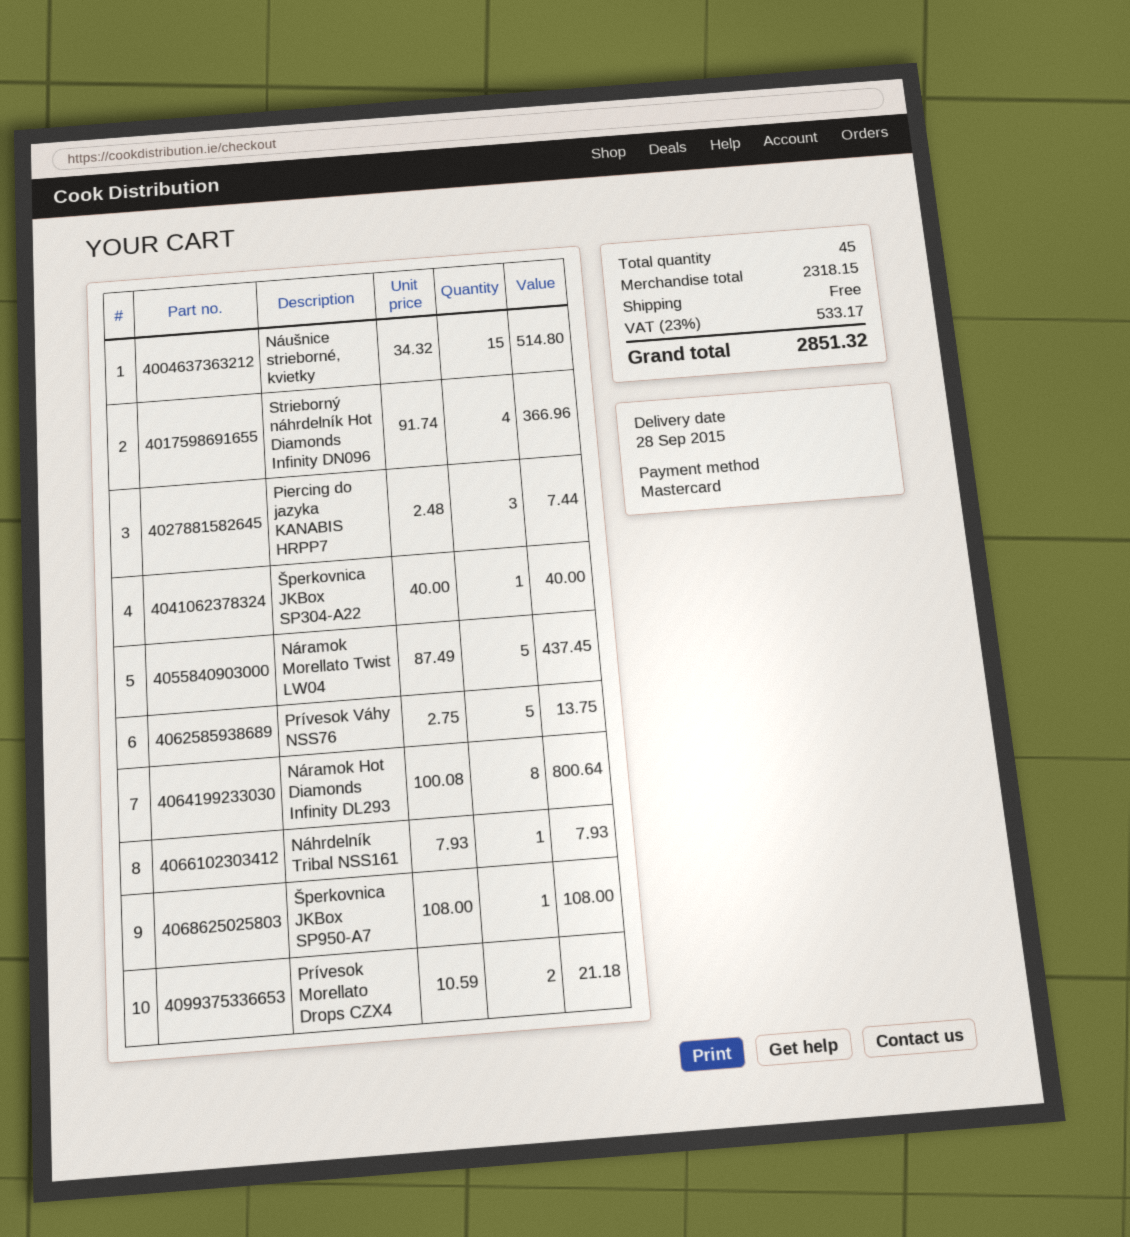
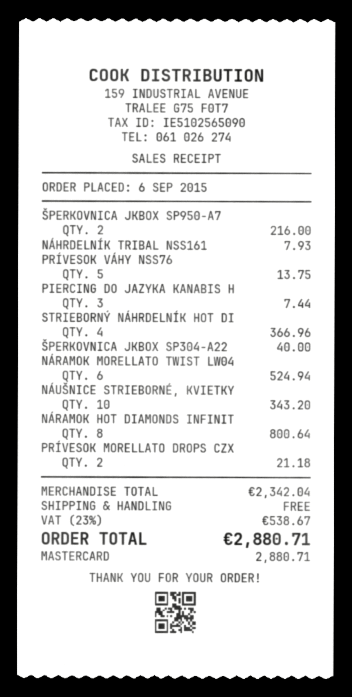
Náušnice strieborné, kvietky: 15 for 514.80 -> 10 for 343.20
Náramok Morellato Twist LW04: 5 for 437.45 -> 6 for 524.94
Šperkovnica JKBox SP950-A7: 1 for 108.00 -> 2 for 216.00
subtotal: 2318.15 -> 2342.04
tax: 23% = 533.17 -> 23% = 538.67
total: 2851.32 -> 2880.71

